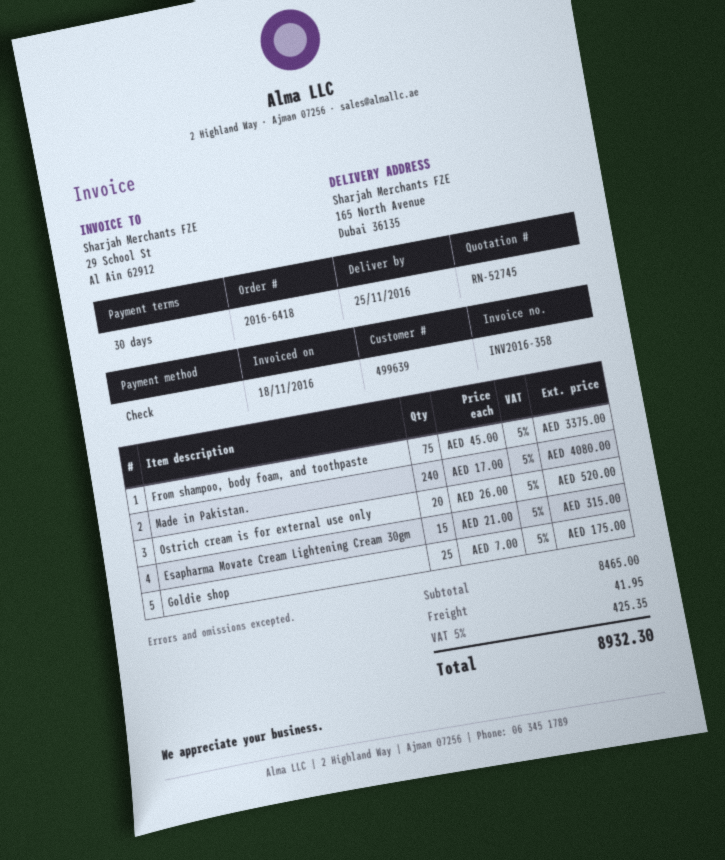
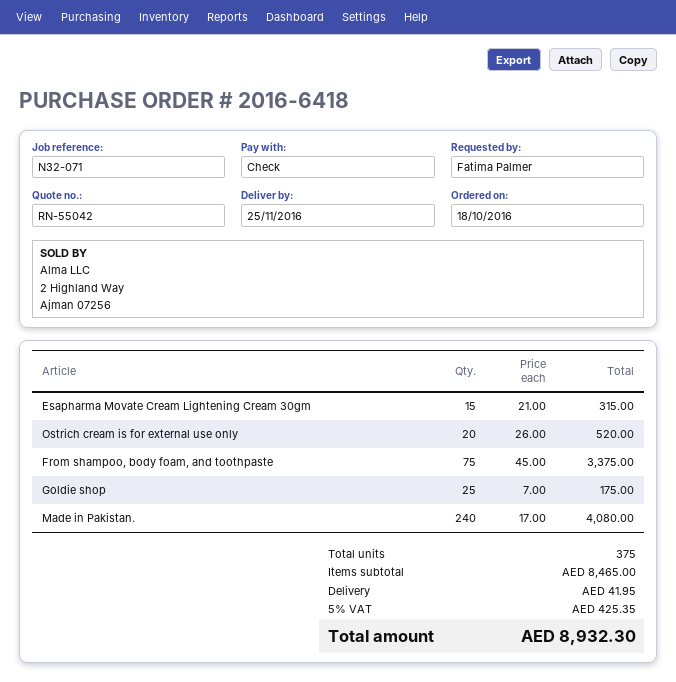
quote number: RN-52745 -> RN-55042

